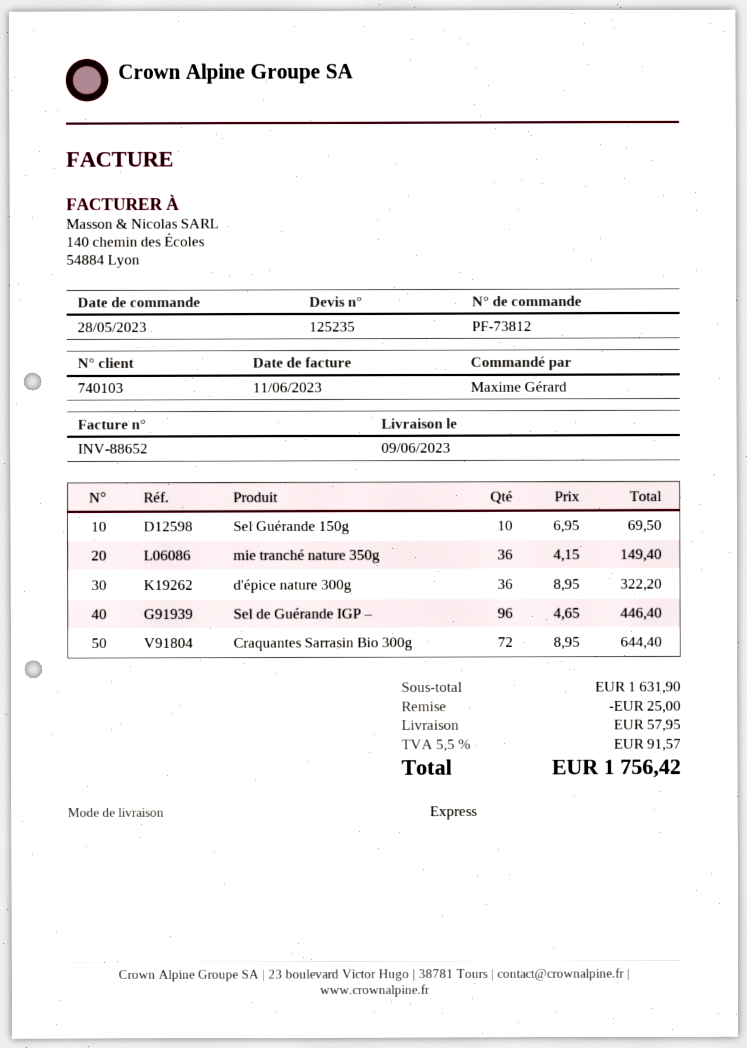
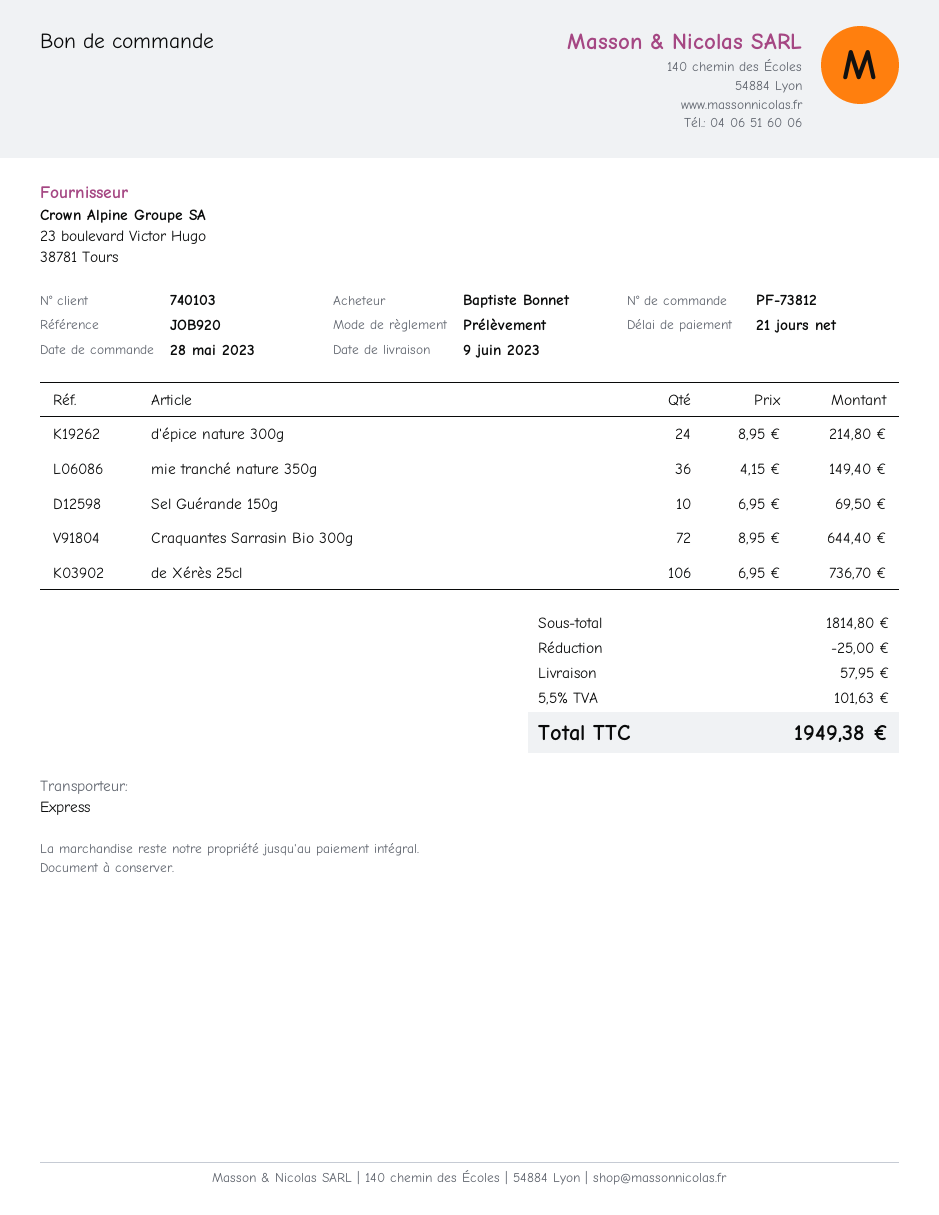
ordered by: Maxime Gérard -> Baptiste Bonnet
d'épice nature 300g: 36 x 8.95 = 322.20 -> 24 x 8.95 = 214.80
Sel de Guérande IGP –: 96 x 4.65 = 446.40 -> none
de Xérès 25cl: none -> 106 x 6.95 = 736.70
subtotal: 1631.90 -> 1814.80
tax: 5.5% = 91.57 -> 5.5% = 101.63
total: 1756.42 -> 1949.38

